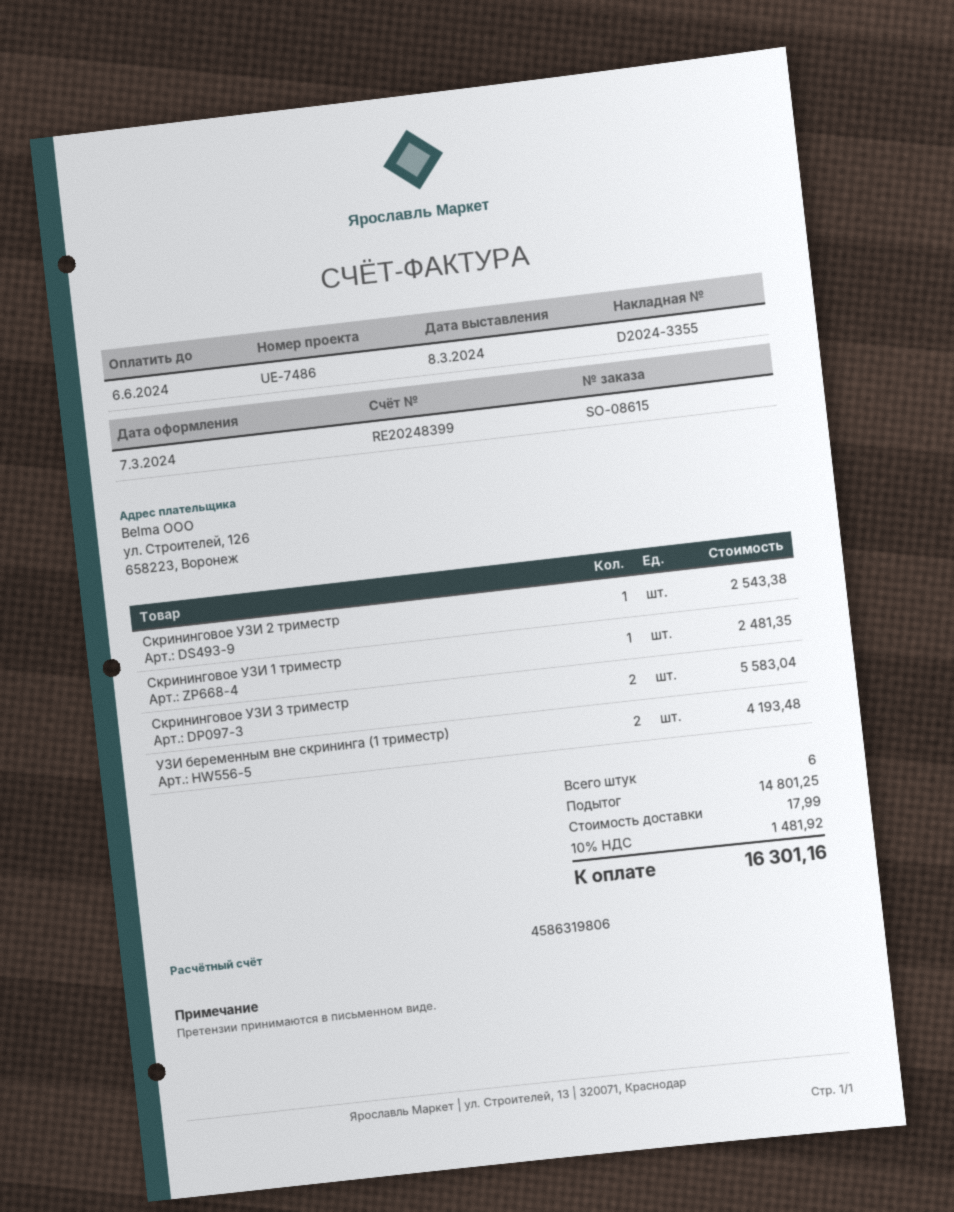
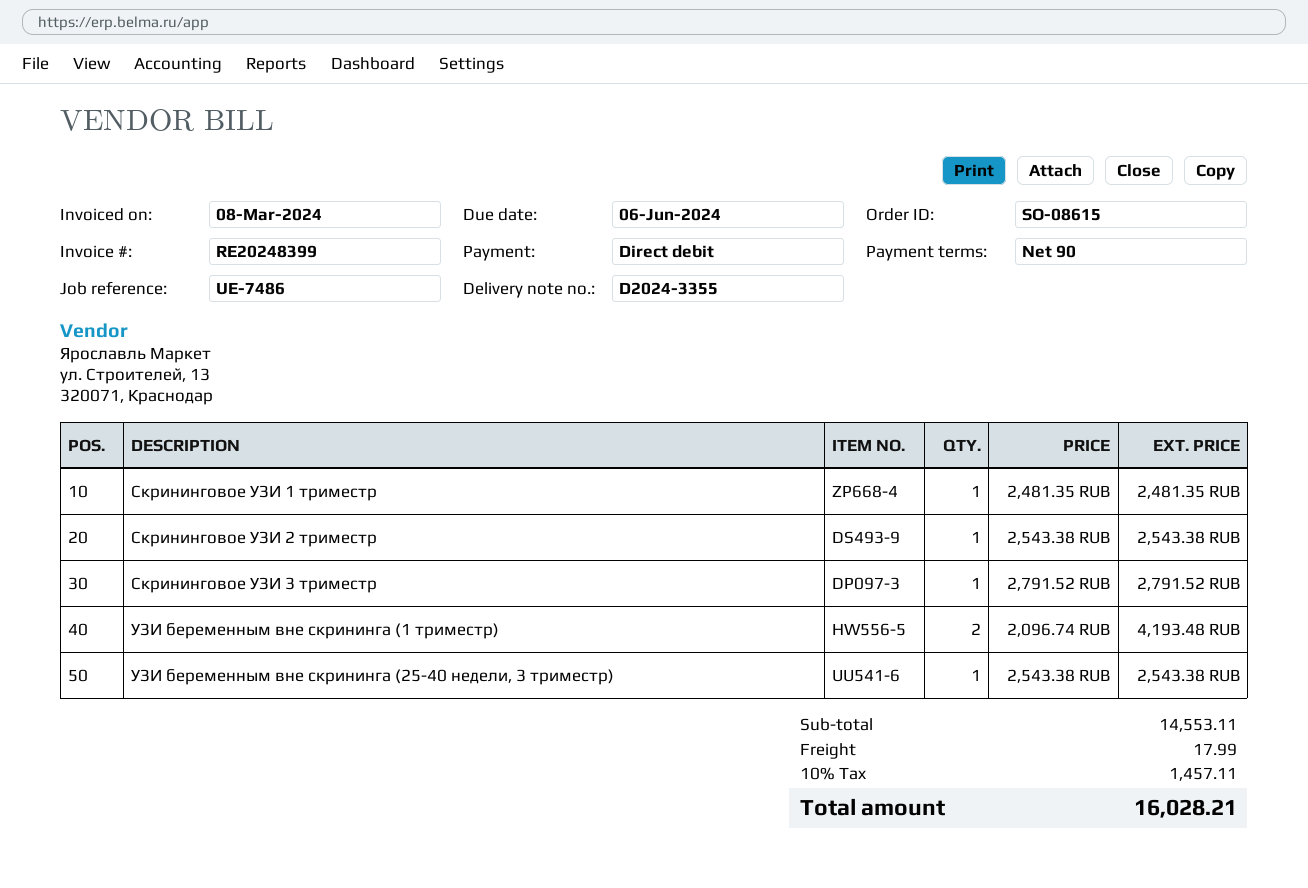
Скрининговое УЗИ 3 триместр: 2 for 5583.04 -> 1 for 2791.52
УЗИ беременным вне скрининга (25-40 недели, 3 триместр): none -> 1 for 2543.38
subtotal: 14801.25 -> 14553.11
tax: 10% = 1481.92 -> 10% = 1457.11
total: 16301.16 -> 16028.21

